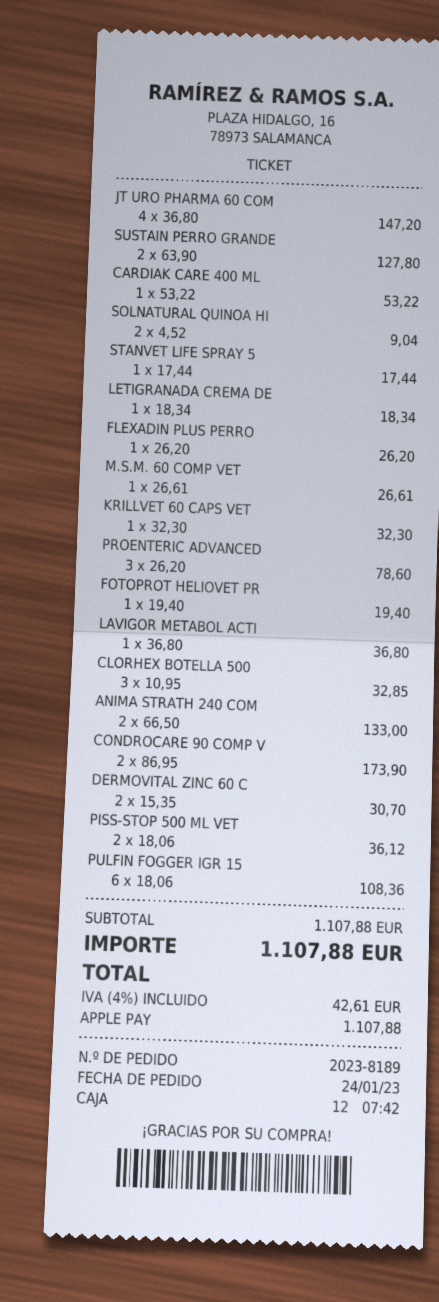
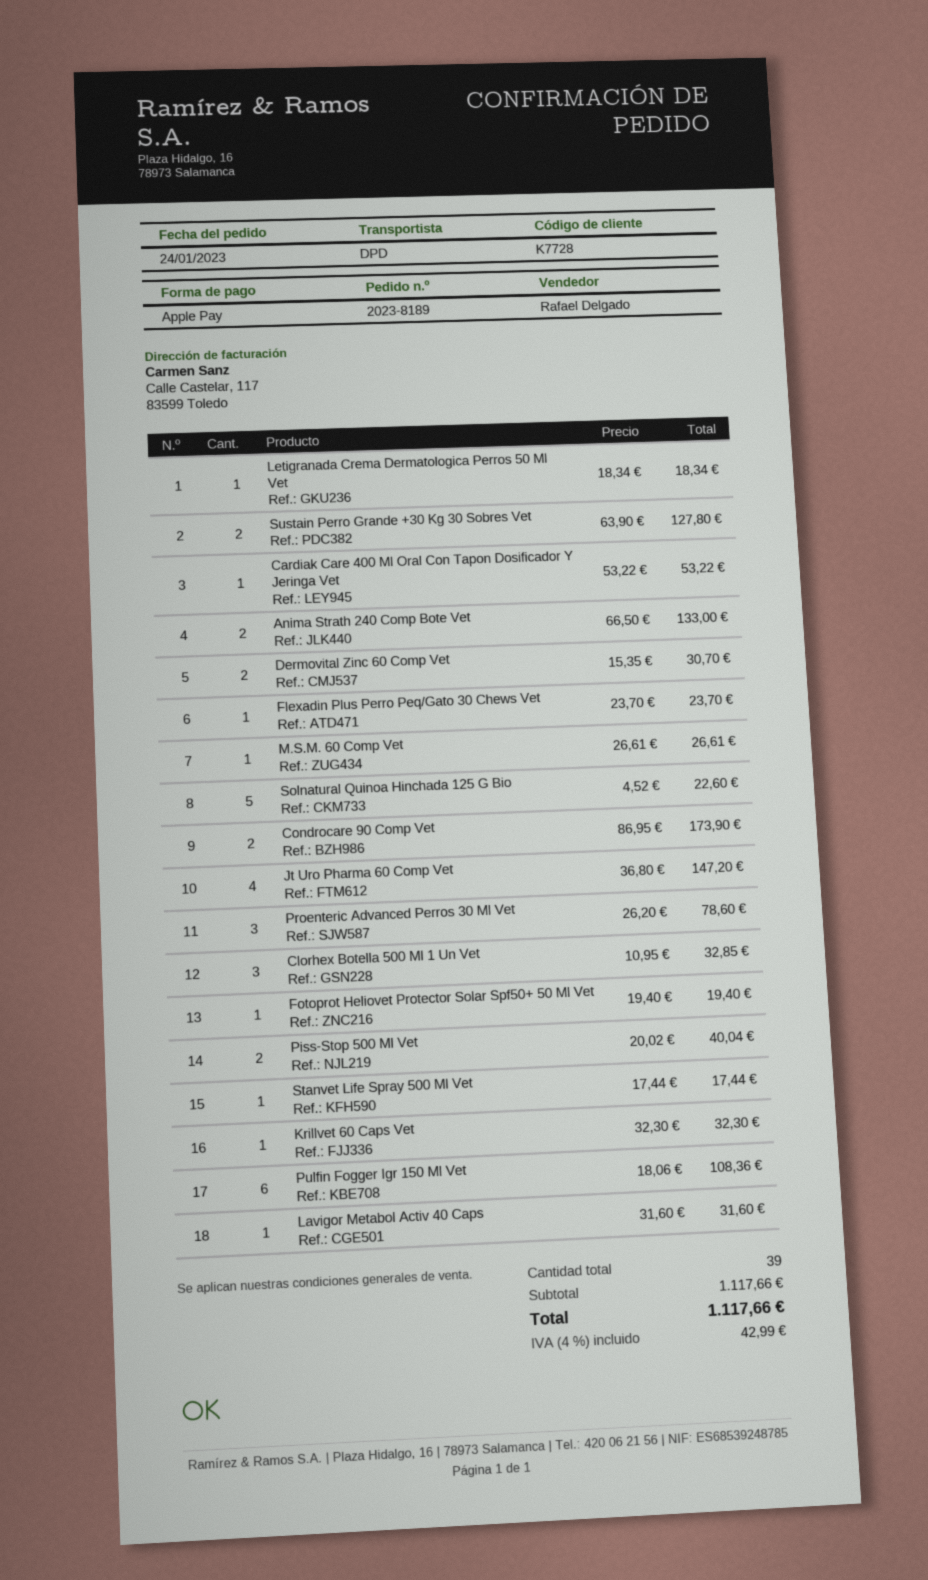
SOLNATURAL QUINOA HI: 2 x 4.52 = 9.04 -> 5 x 4.52 = 22.60
FLEXADIN PLUS PERRO: 1 x 26.20 = 26.20 -> 1 x 23.70 = 23.70
LAVIGOR METABOL ACTI: 1 x 36.80 = 36.80 -> 1 x 31.60 = 31.60
PISS-STOP 500 ML VET: 2 x 18.06 = 36.12 -> 2 x 20.02 = 40.04
subtotal: 1107.88 -> 1117.66
tax: 4% = 42.61 -> 4% = 42.99
total: 1107.88 -> 1117.66

